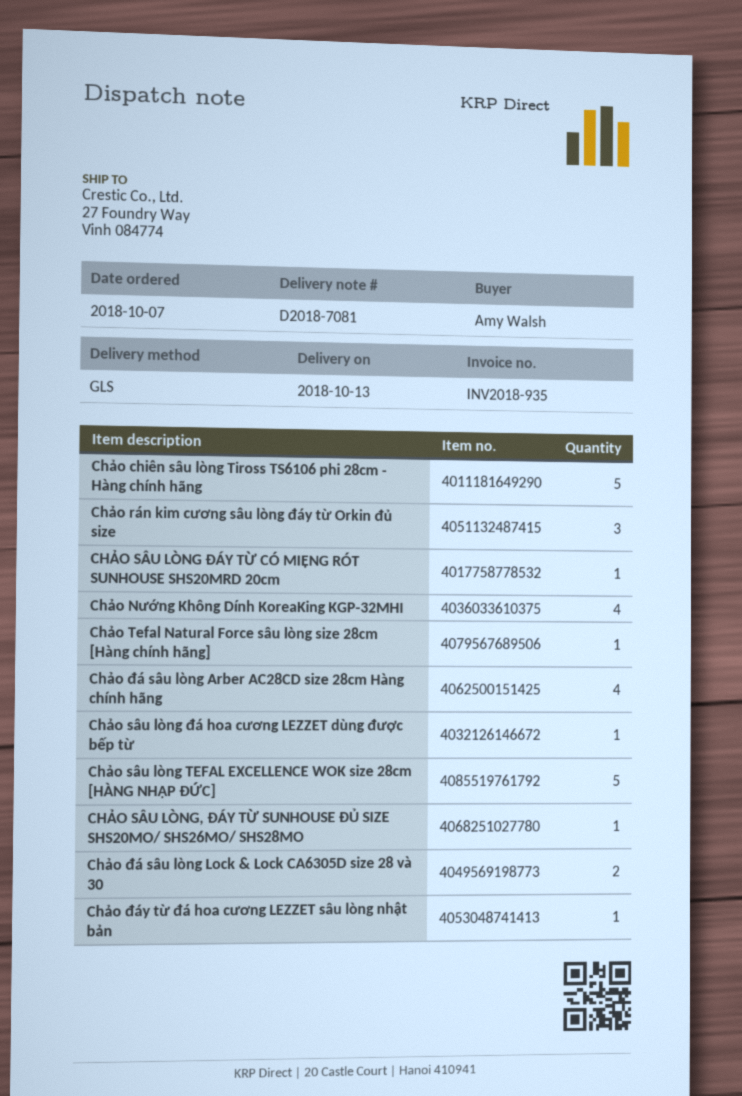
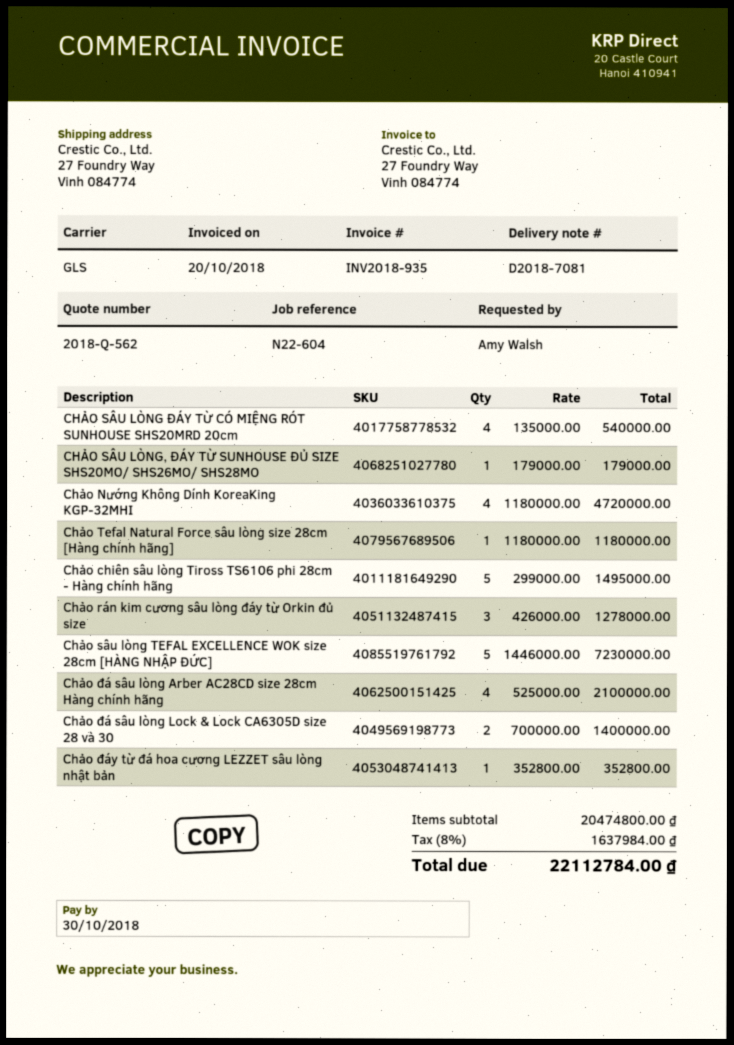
CHẢO SÂU LÒNG ĐÁY TỪ CÓ MIỆNG RÓT SUNHOUSE SHS20MRD 20cm: 1 -> 4
Chảo sâu lòng đá hoa cương LEZZET dùng được bếp từ: 1 -> none

